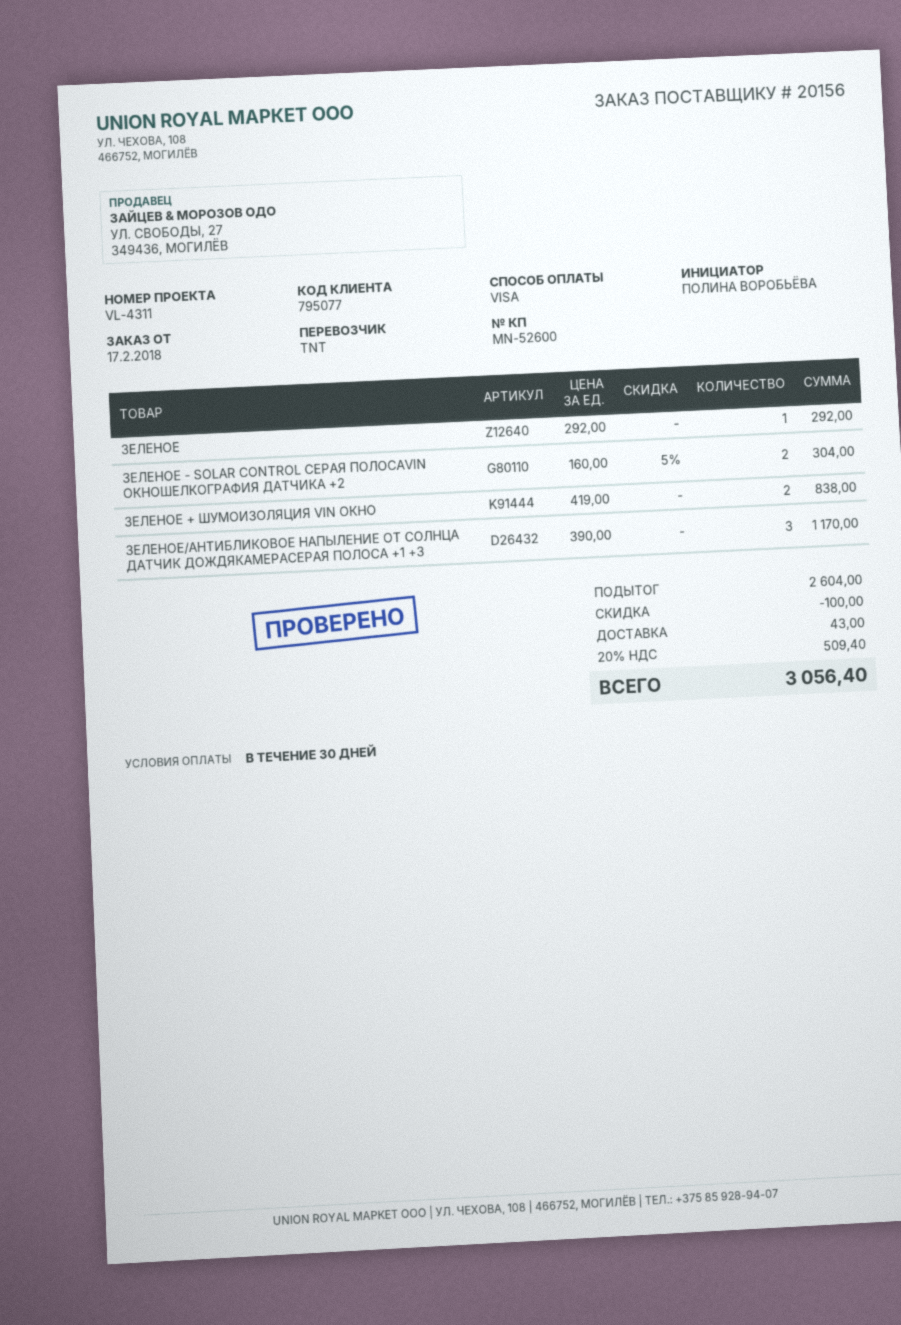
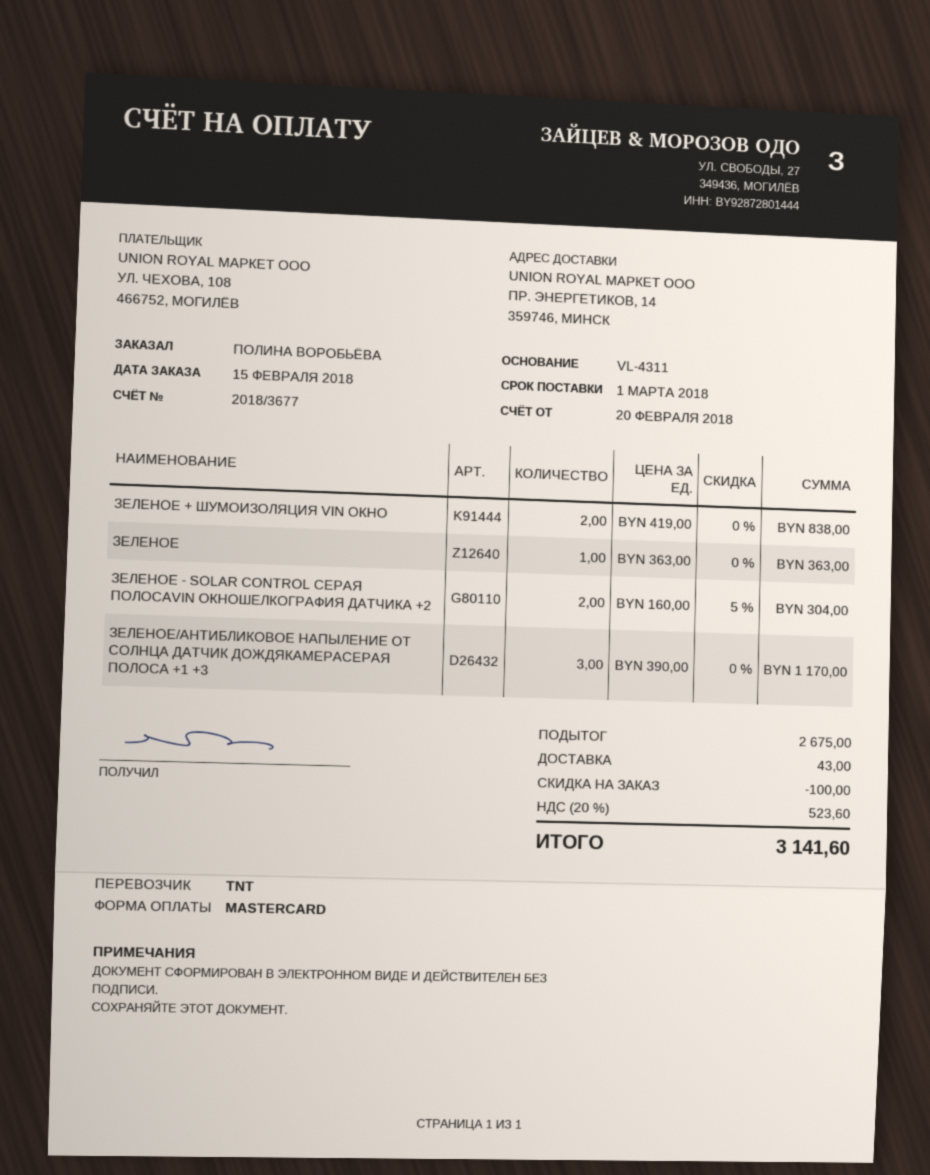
order date: 2018-02-17 -> 2018-02-15
payment method: Visa -> Mastercard
ЗЕЛЕНОЕ: 1 x 292.00 = 292.00 -> 1 x 363.00 = 363.00
subtotal: 2604.00 -> 2675.00
tax: 20% = 509.40 -> 20% = 523.60
total: 3056.40 -> 3141.60

